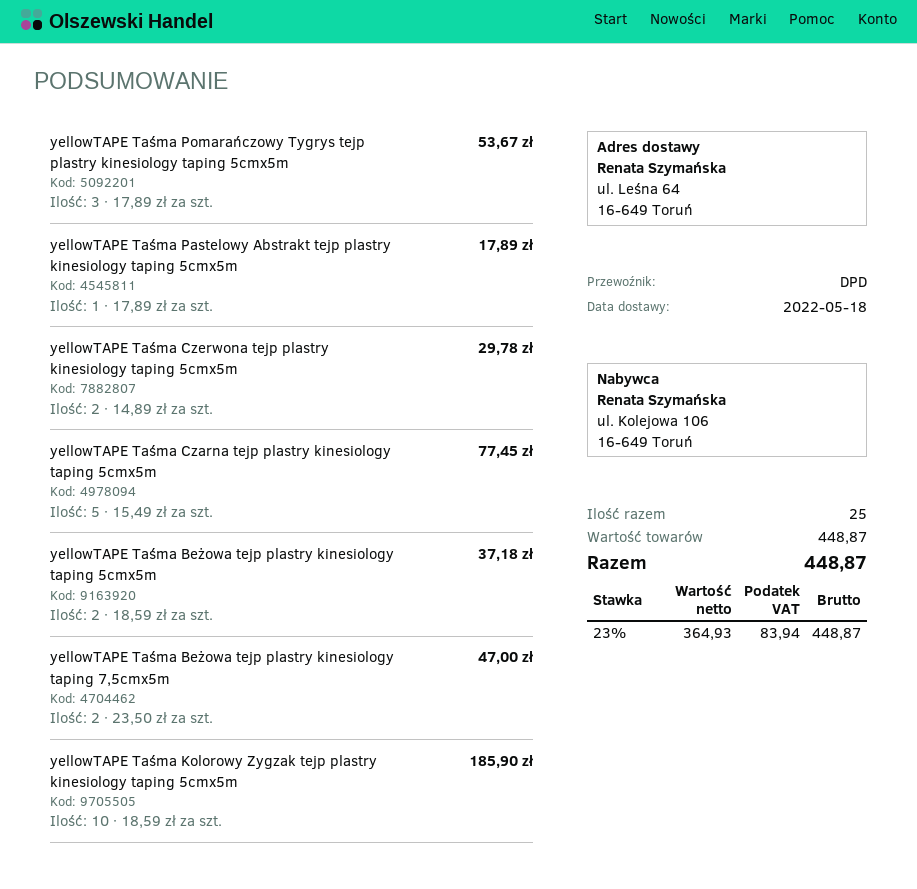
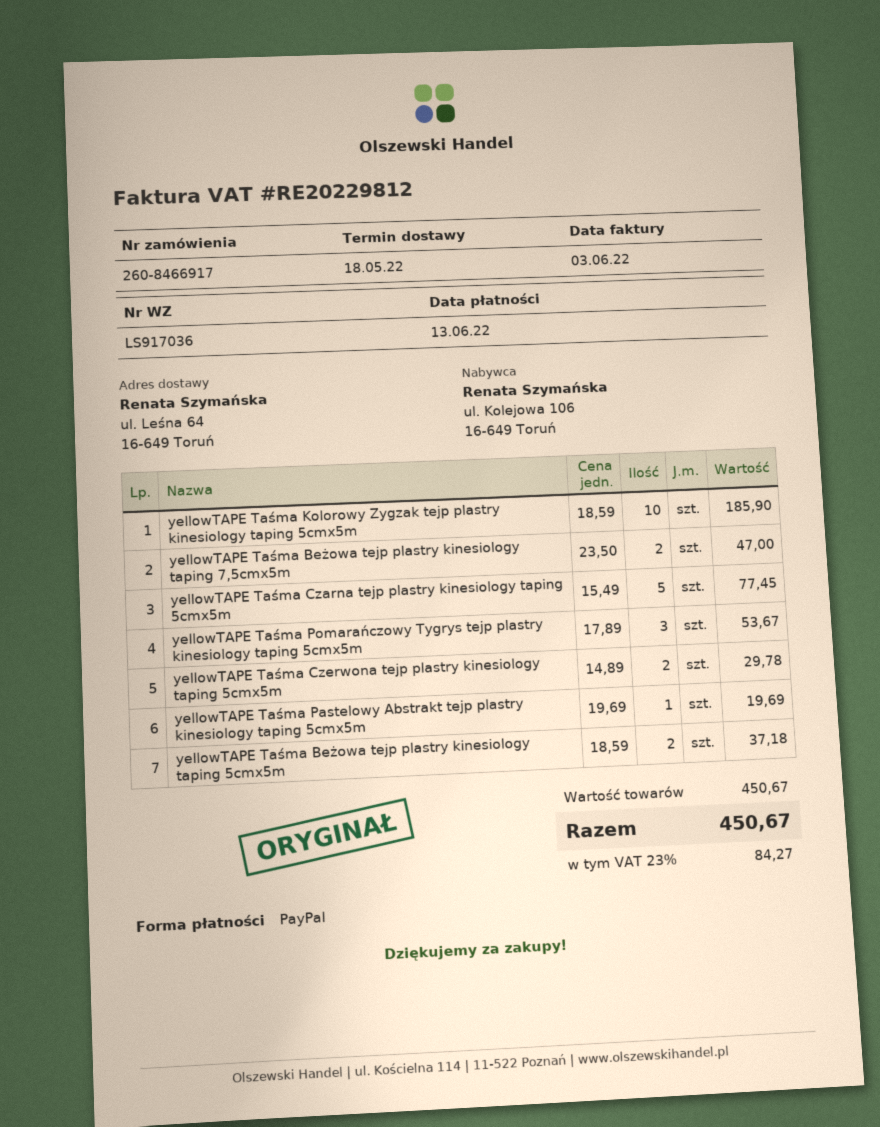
yellowTAPE Taśma Pastelowy Abstrakt tejp plastry kinesiology taping 5cmx5m: 1 x 17.89 = 17.89 -> 1 x 19.69 = 19.69
subtotal: 448.87 -> 450.67
tax: 23% = 83.94 -> 23% = 84.27
total: 448.87 -> 450.67

